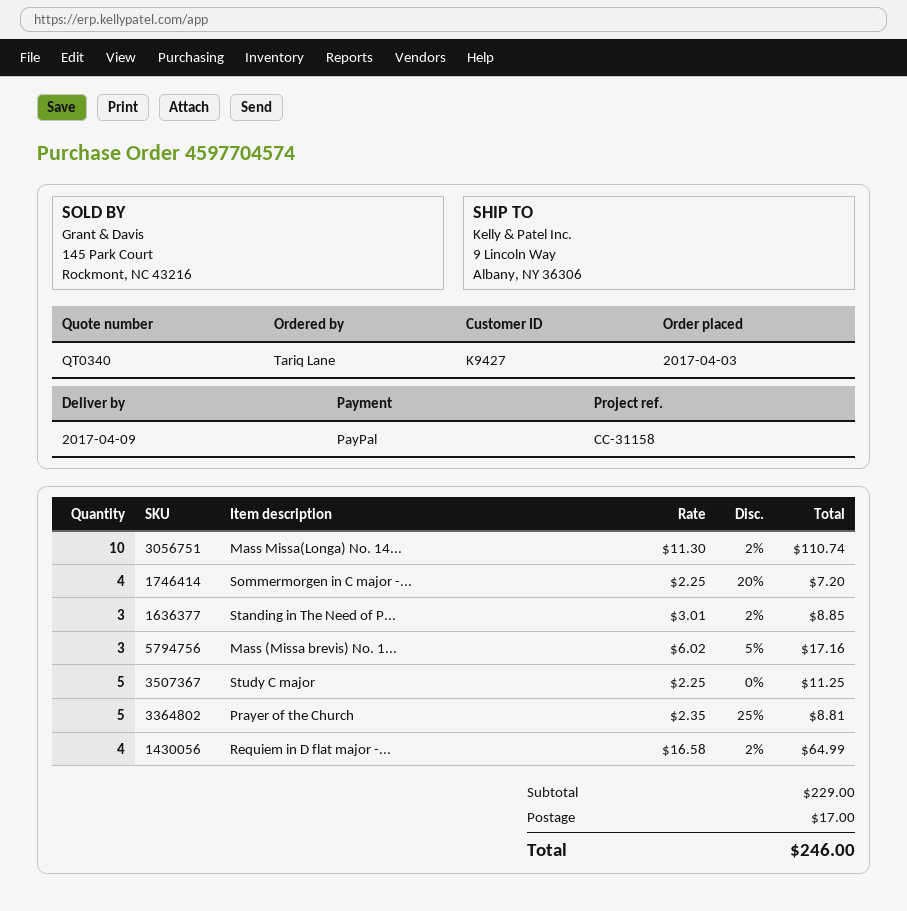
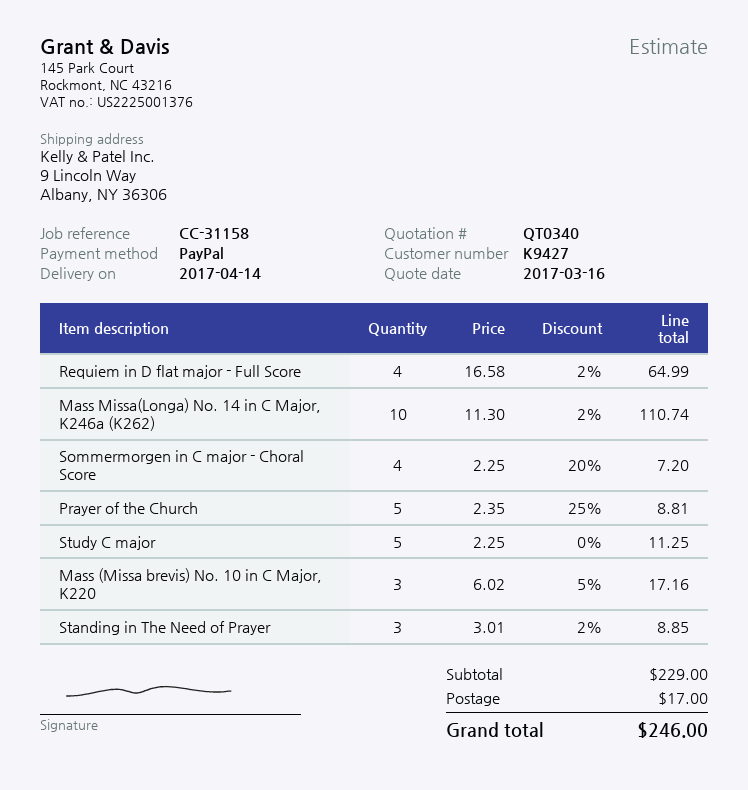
delivery date: 2017-04-09 -> 2017-04-14

